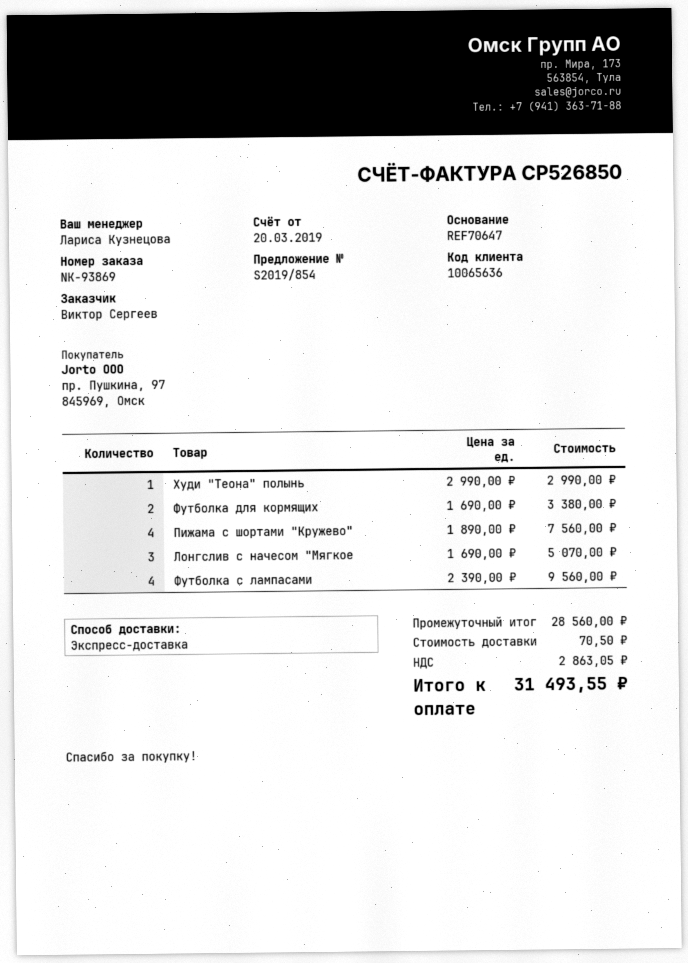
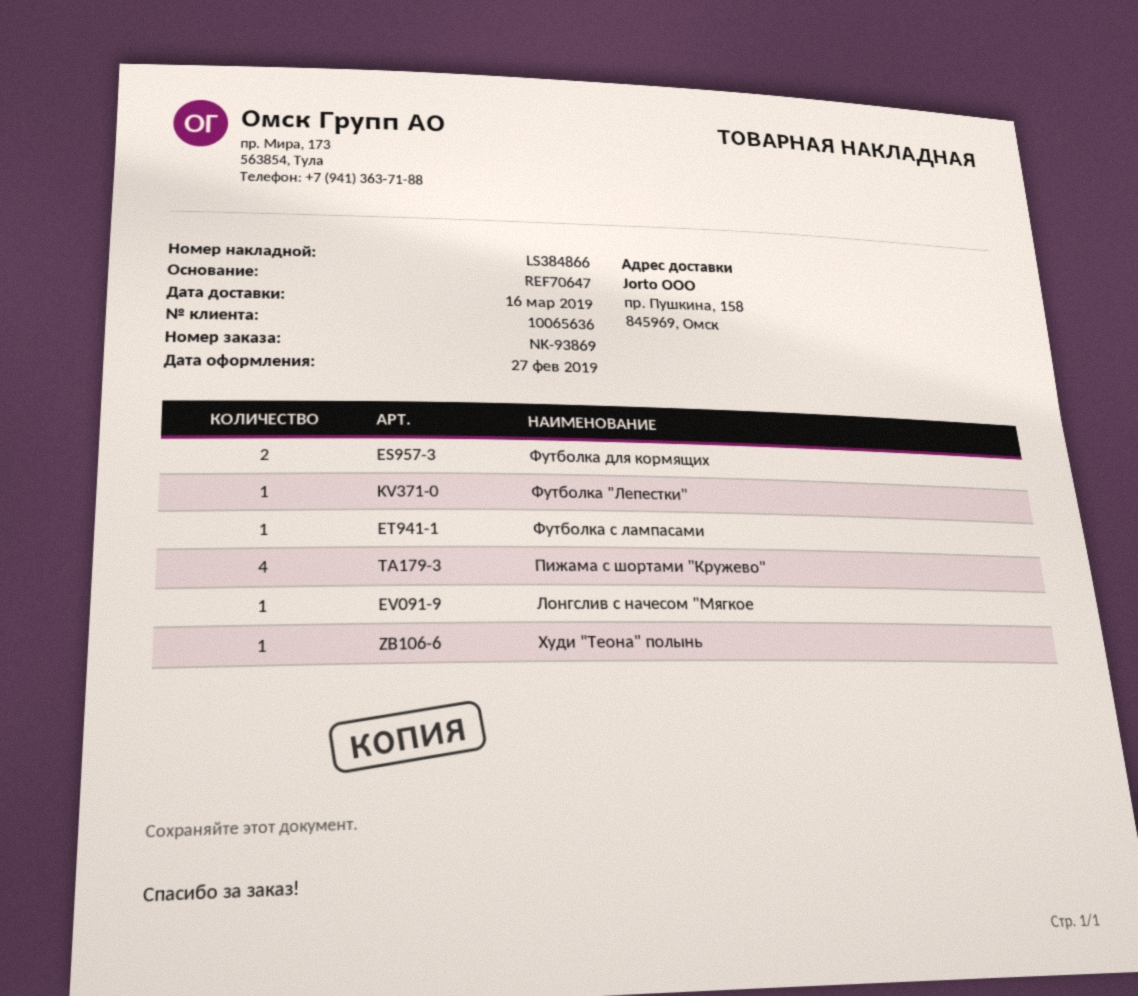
Лонгслив с начесом "Мягкое: 3 -> 1
Футболка с лампасами: 4 -> 1
Футболка "Лепестки": none -> 1

